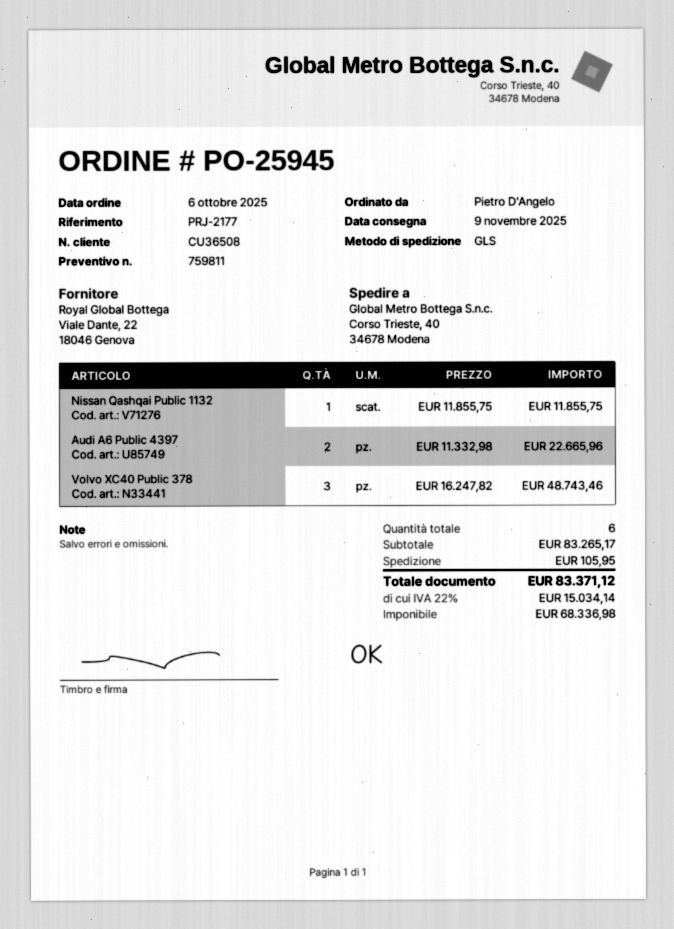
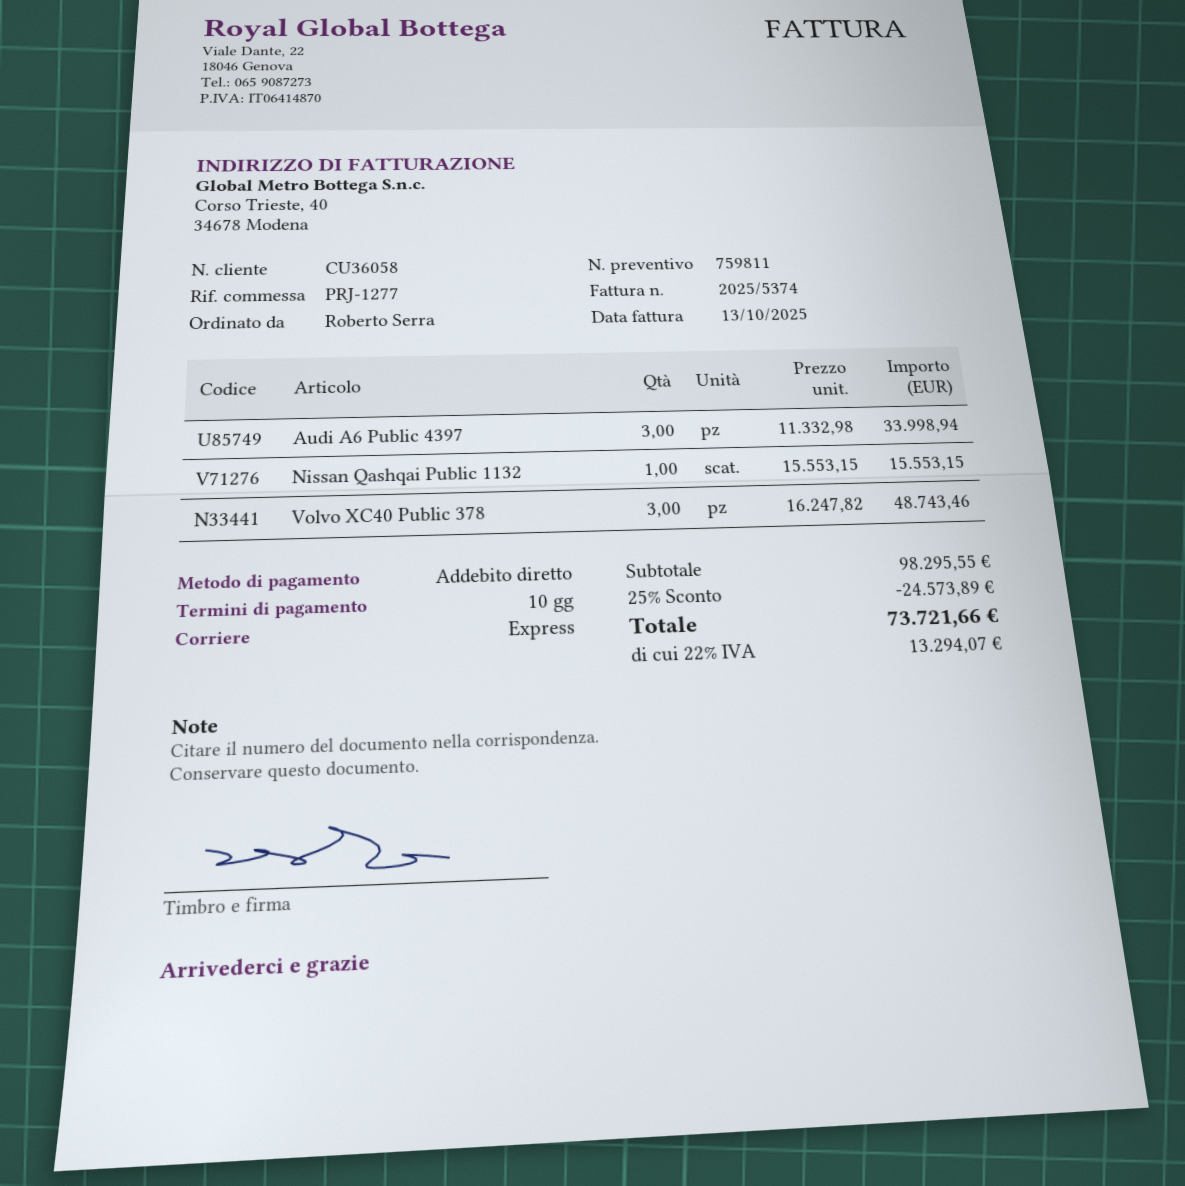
customer number: CU36508 -> CU36058
reference: PRJ-2177 -> PRJ-1277
ordered by: Pietro D'Angelo -> Roberto Serra
shipping method: GLS -> express
Nissan Qashqai Public 1132: 1 x 11855.75 = 11855.75 -> 1 x 15553.15 = 15553.15
Audi A6 Public 4397: 2 x 11332.98 = 22665.96 -> 3 x 11332.98 = 33998.94
subtotal: 83265.17 -> 98295.55
discount: none -> 25% = 24573.89
shipping: 105.95 -> none
tax: 22% = 15034.14 -> 22% = 13294.07
total: 83371.12 -> 73721.66

